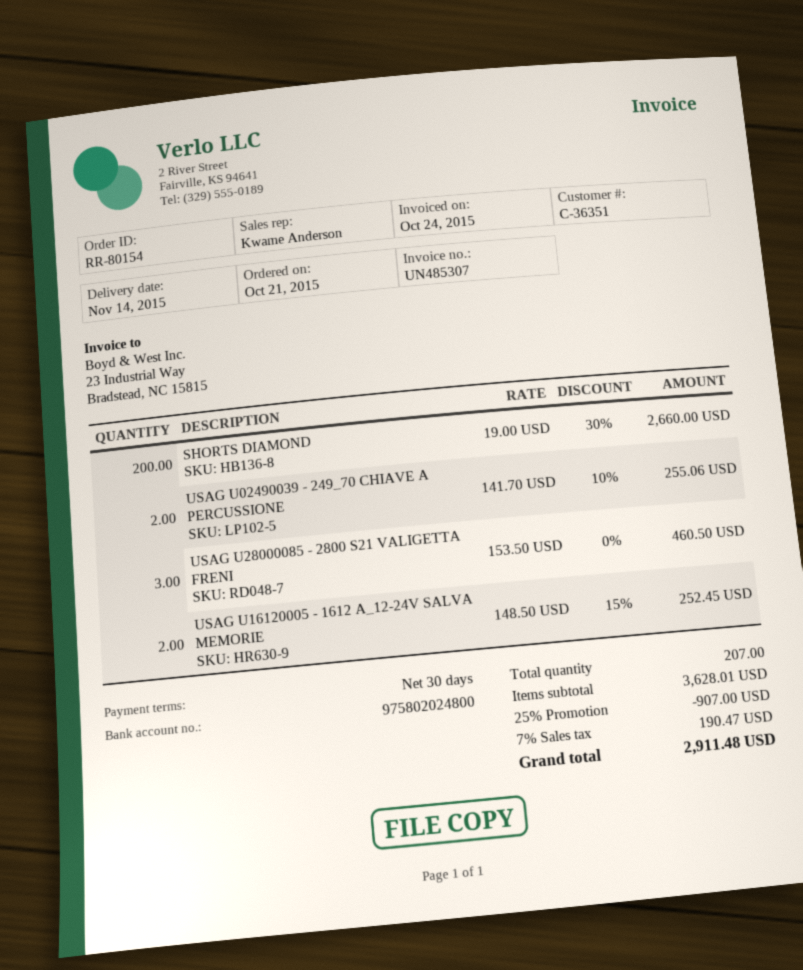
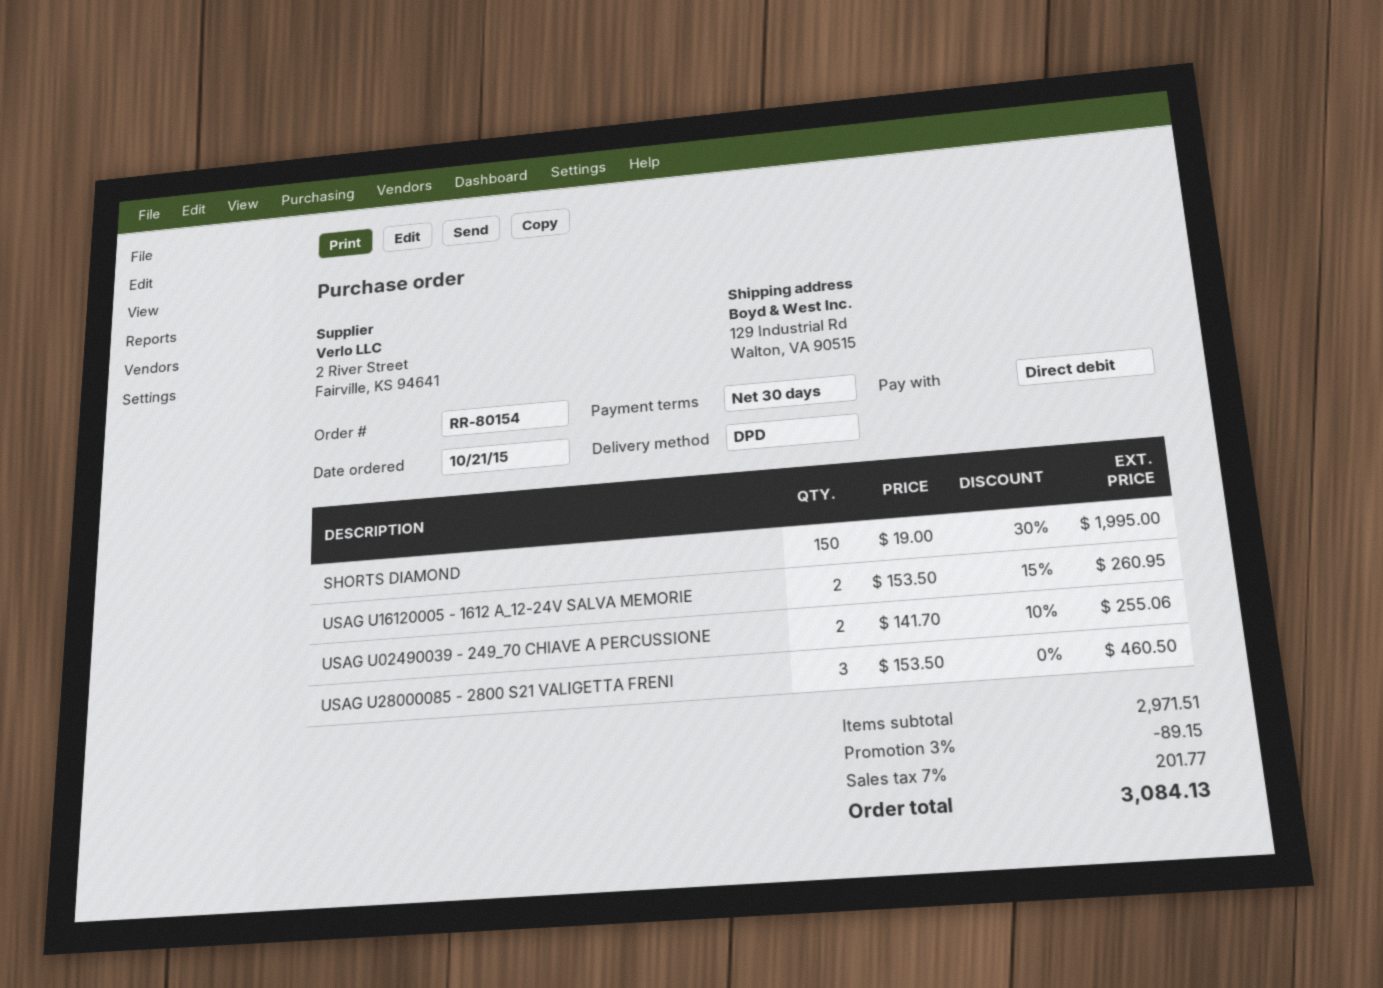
SHORTS DIAMOND: 200 x 19.00 - 30% = 2660.00 -> 150 x 19.00 - 30% = 1995.00
USAG U16120005 - 1612 A_12-24V SALVA MEMORIE: 2 x 148.50 - 15% = 252.45 -> 2 x 153.50 - 15% = 260.95
subtotal: 3628.01 -> 2971.51
discount: 25% = 907.00 -> 3% = 89.15
tax: 7% = 190.47 -> 7% = 201.77
total: 2911.48 -> 3084.13

